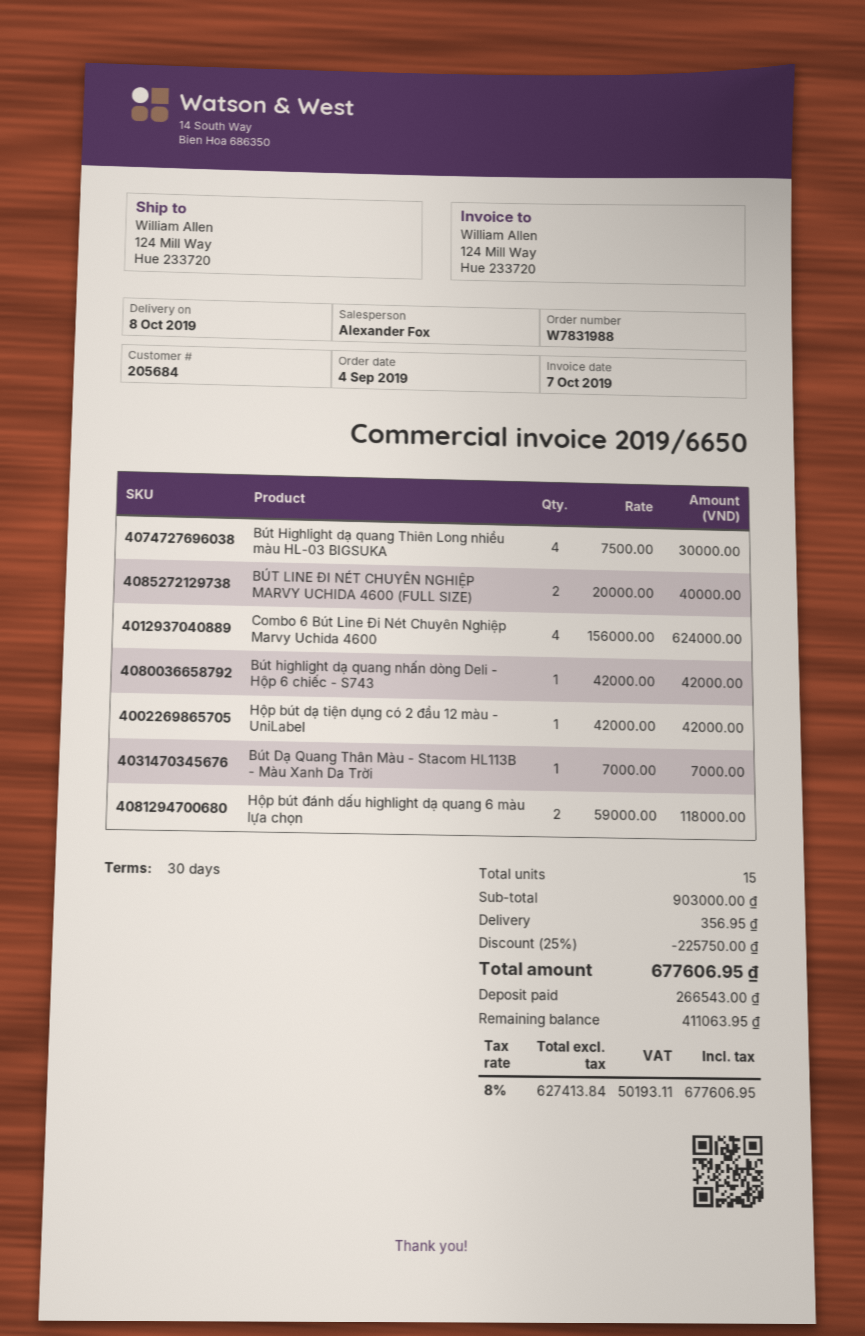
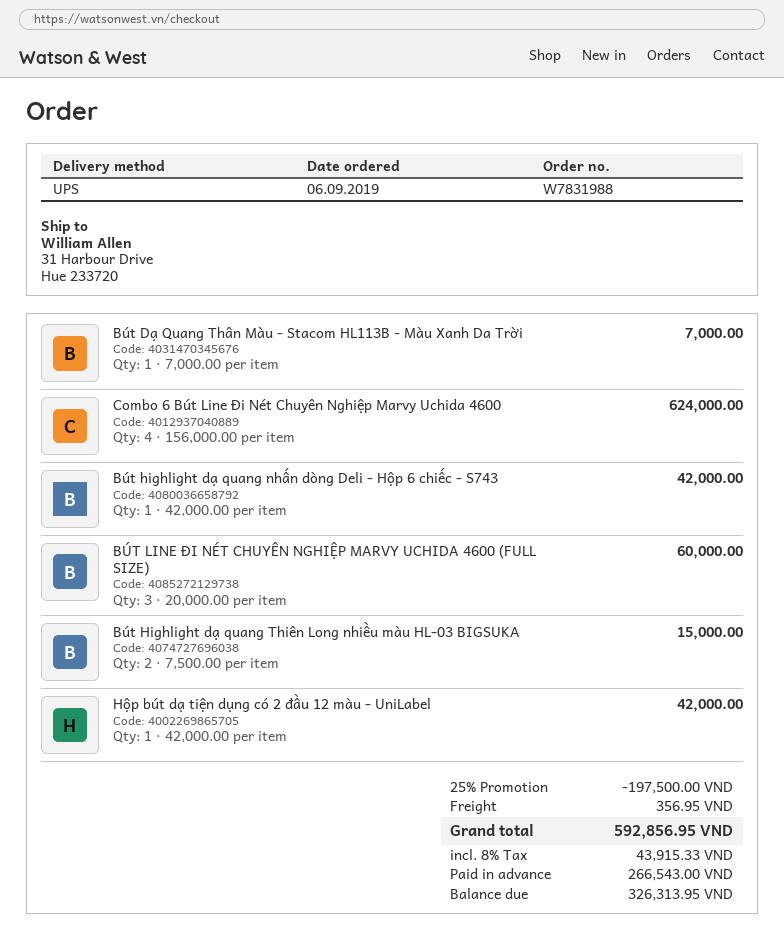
order date: 2019-09-04 -> 2019-09-06
ship to: 124 Mill Way, Hue 233720 -> 31 Harbour Drive, Hue 233720
Bút Highlight dạ quang Thiên Long nhiều màu HL-03 BIGSUKA: 4 x 7500.00 = 30000.00 -> 2 x 7500.00 = 15000.00
BÚT LINE ĐI NÉT CHUYÊN NGHIỆP MARVY UCHIDA 4600 (FULL SIZE): 2 x 20000.00 = 40000.00 -> 3 x 20000.00 = 60000.00
Hộp bút đánh dấu highlight dạ quang 6 màu lựa chọn: 2 x 59000.00 = 118000.00 -> none
discount: 25% = 225750.00 -> 25% = 197500.00
tax: 8% = 50193.11 -> 8% = 43915.33
total: 677606.95 -> 592856.95
balance: 411063.95 -> 326313.95

